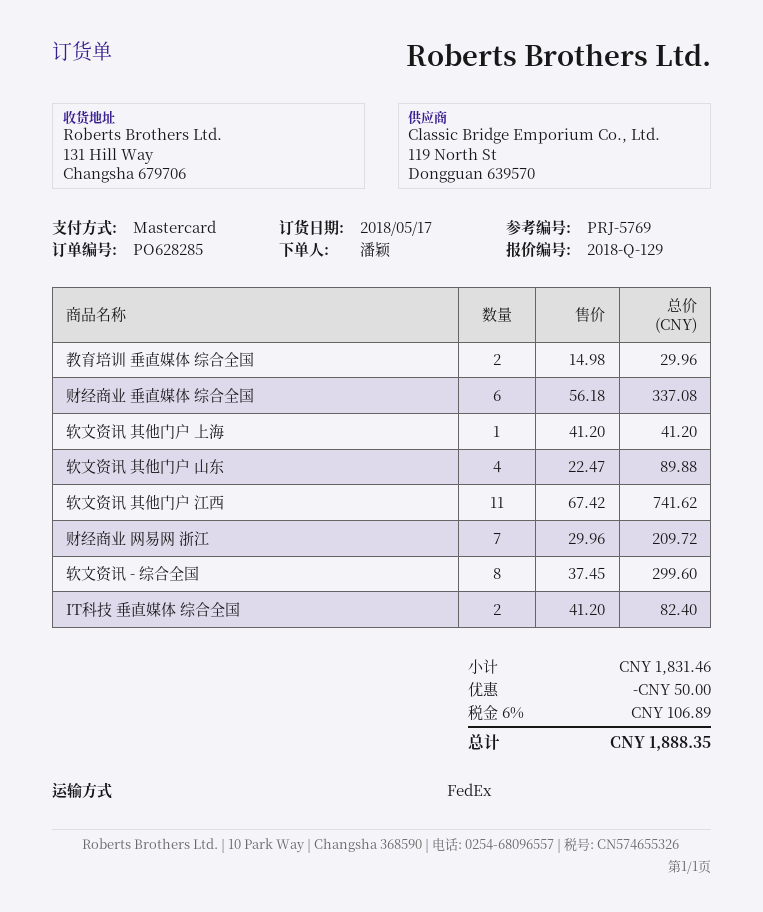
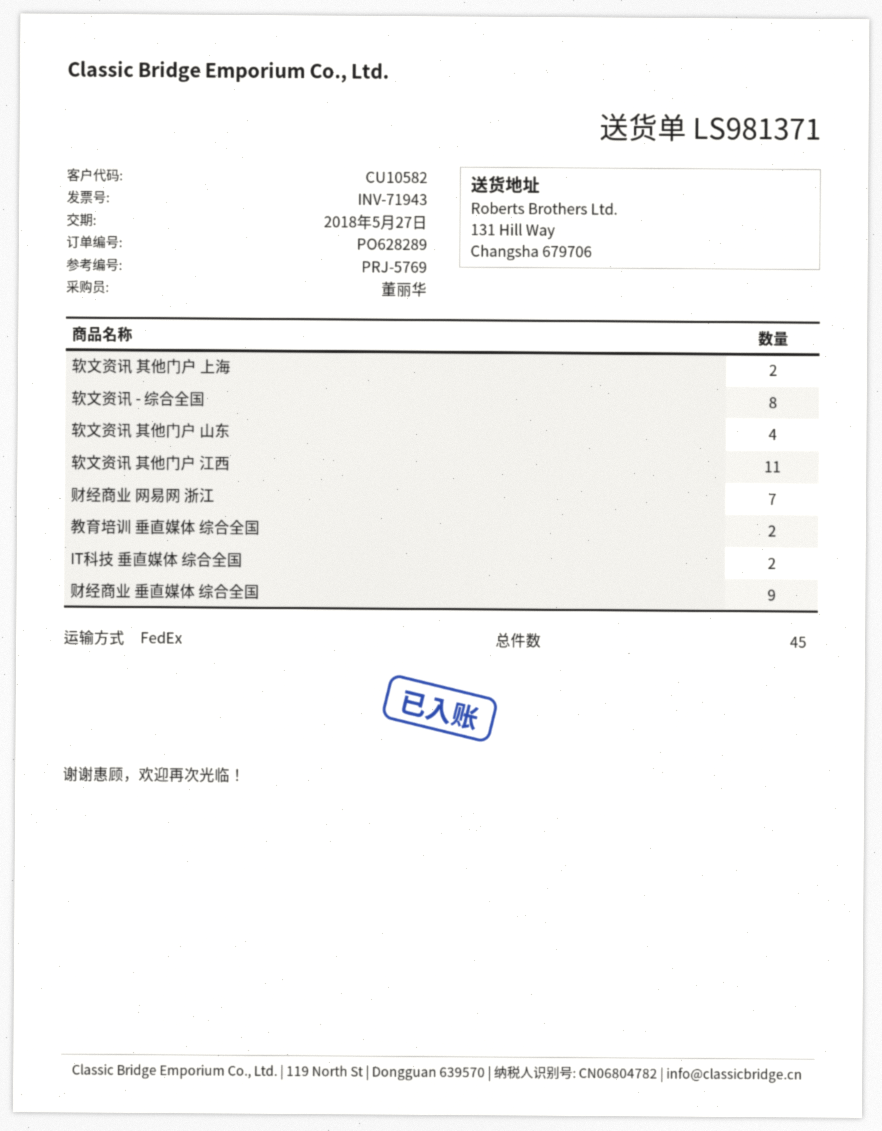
order number: PO628285 -> PO628289
ordered by: 潘颖 -> 董丽华
财经商业 垂直媒体 综合全国: 6 -> 9
软文资讯 其他门户 上海: 1 -> 2

